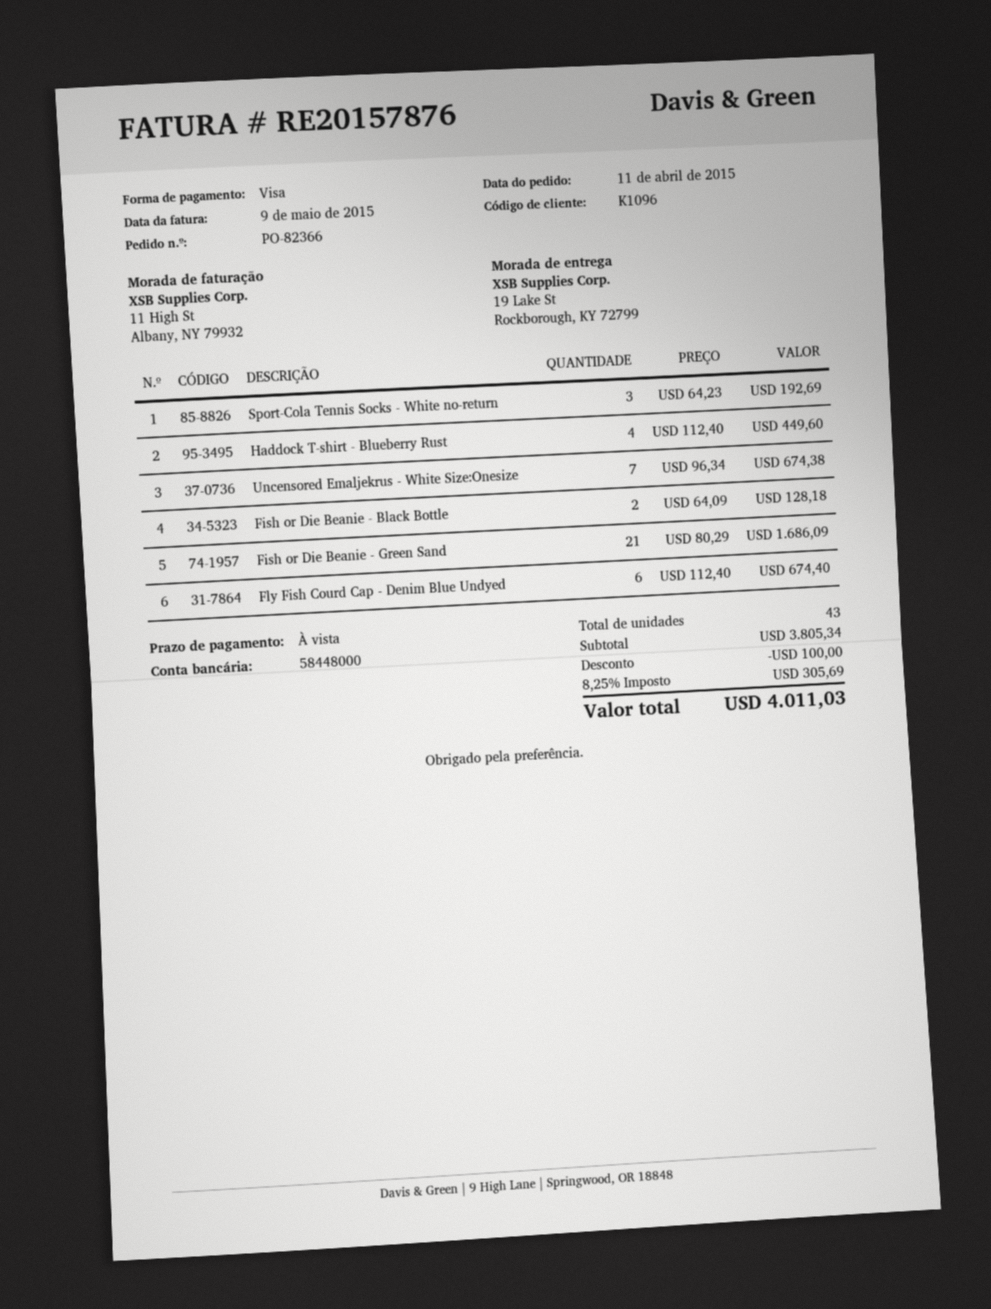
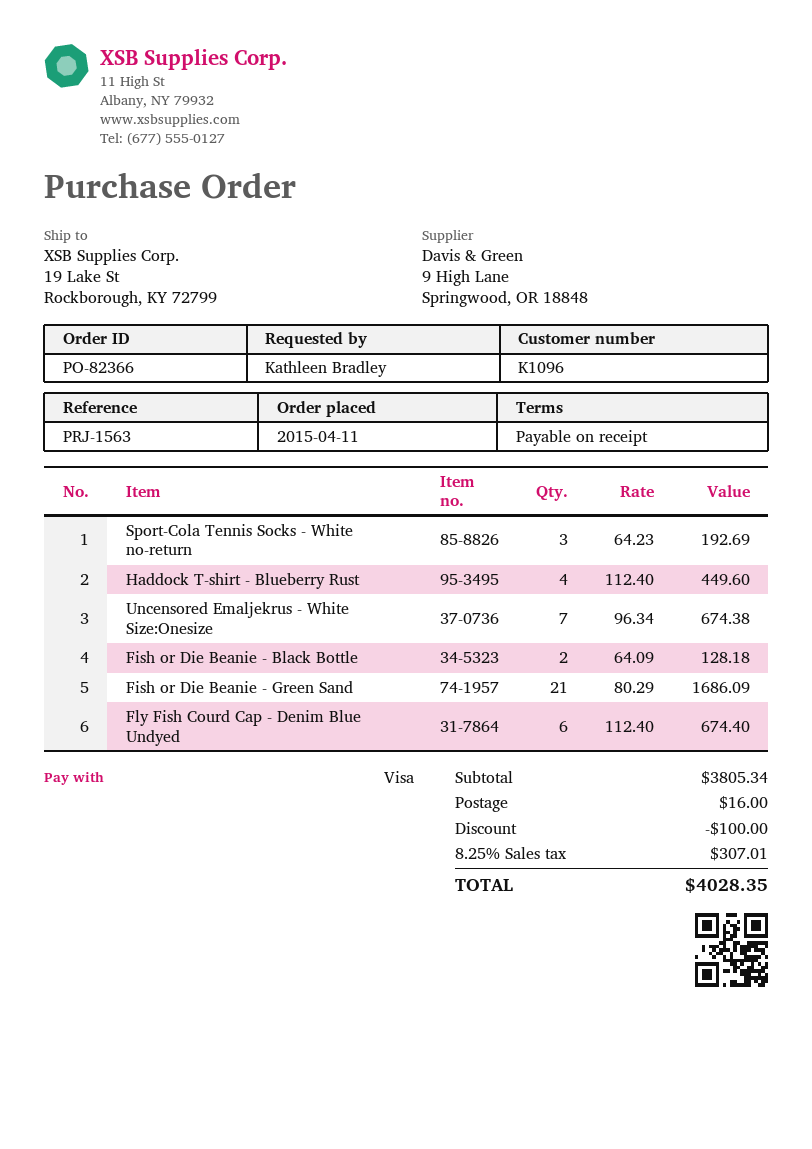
shipping: none -> 16.00
tax: 8.25% = 305.69 -> 8.25% = 307.01
total: 4011.03 -> 4028.35

